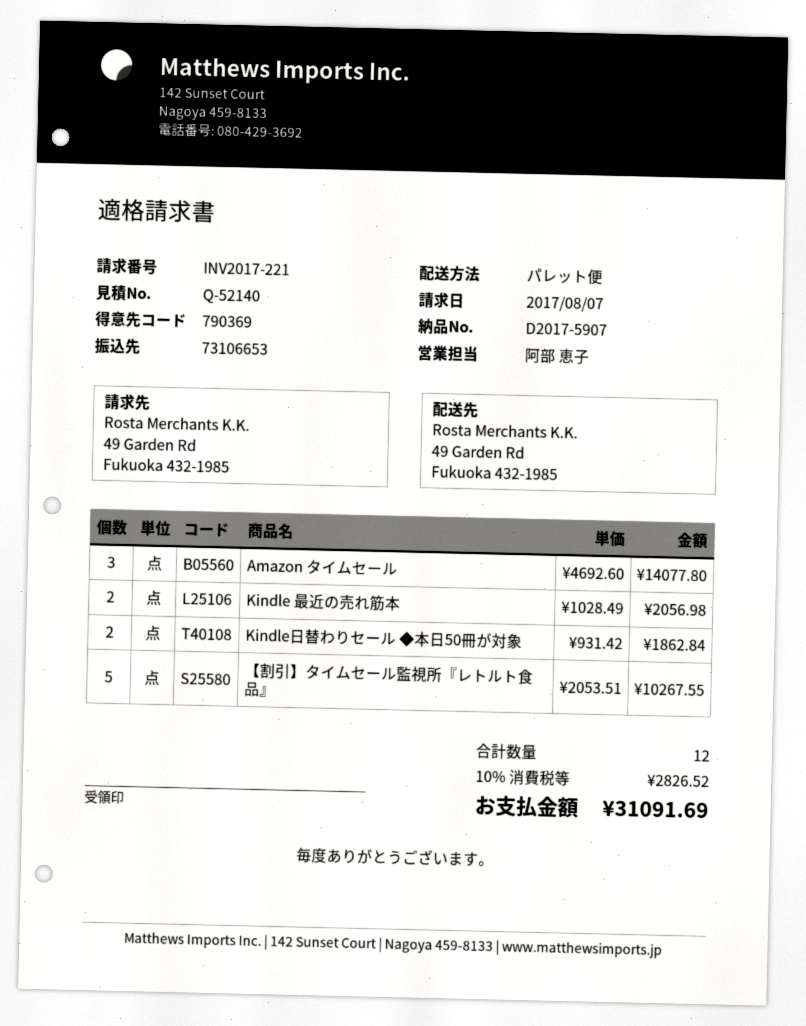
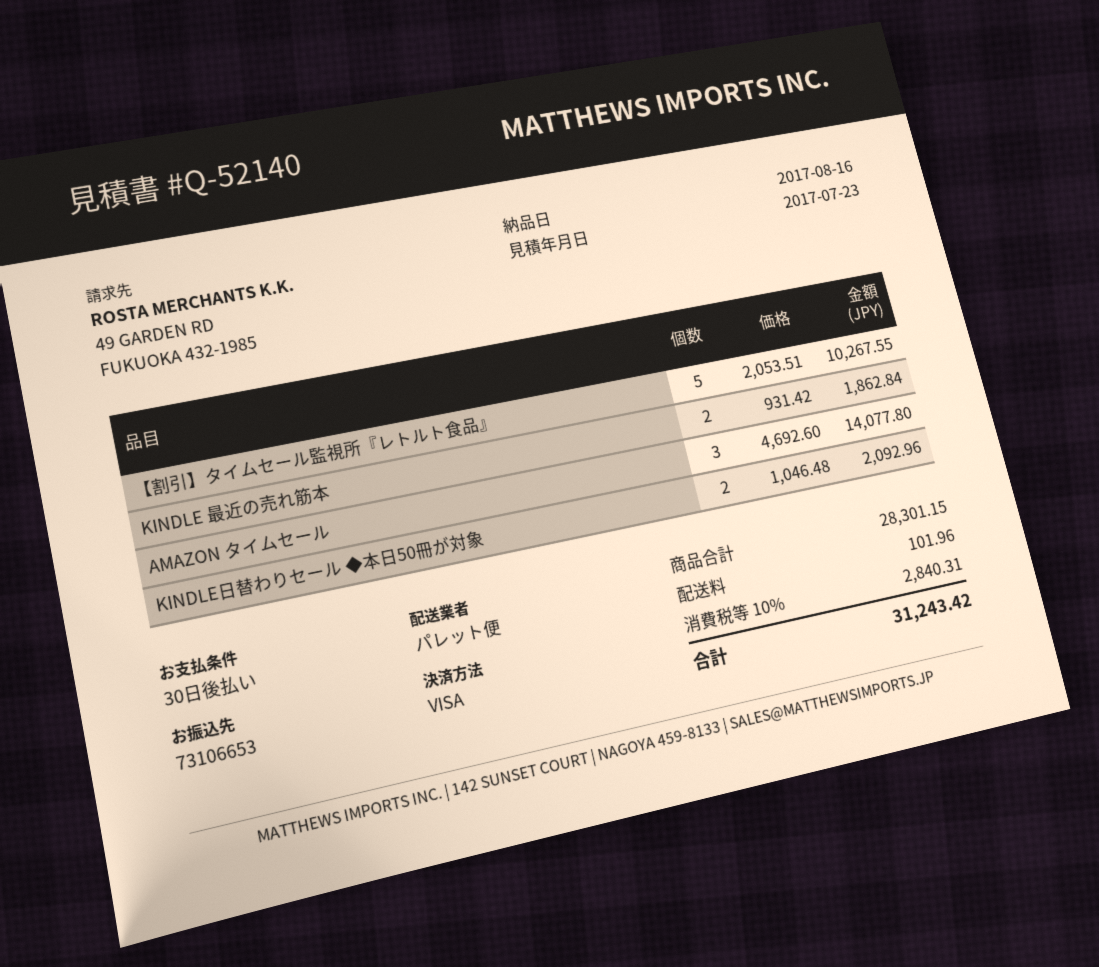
Kindle 最近の売れ筋本: 2 x 1028.49 = 2056.98 -> 2 x 931.42 = 1862.84
Kindle日替わりセール ◆本日50冊が対象: 2 x 931.42 = 1862.84 -> 2 x 1046.48 = 2092.96
shipping: none -> 101.96
tax: 10% = 2826.52 -> 10% = 2840.31
total: 31091.69 -> 31243.42

